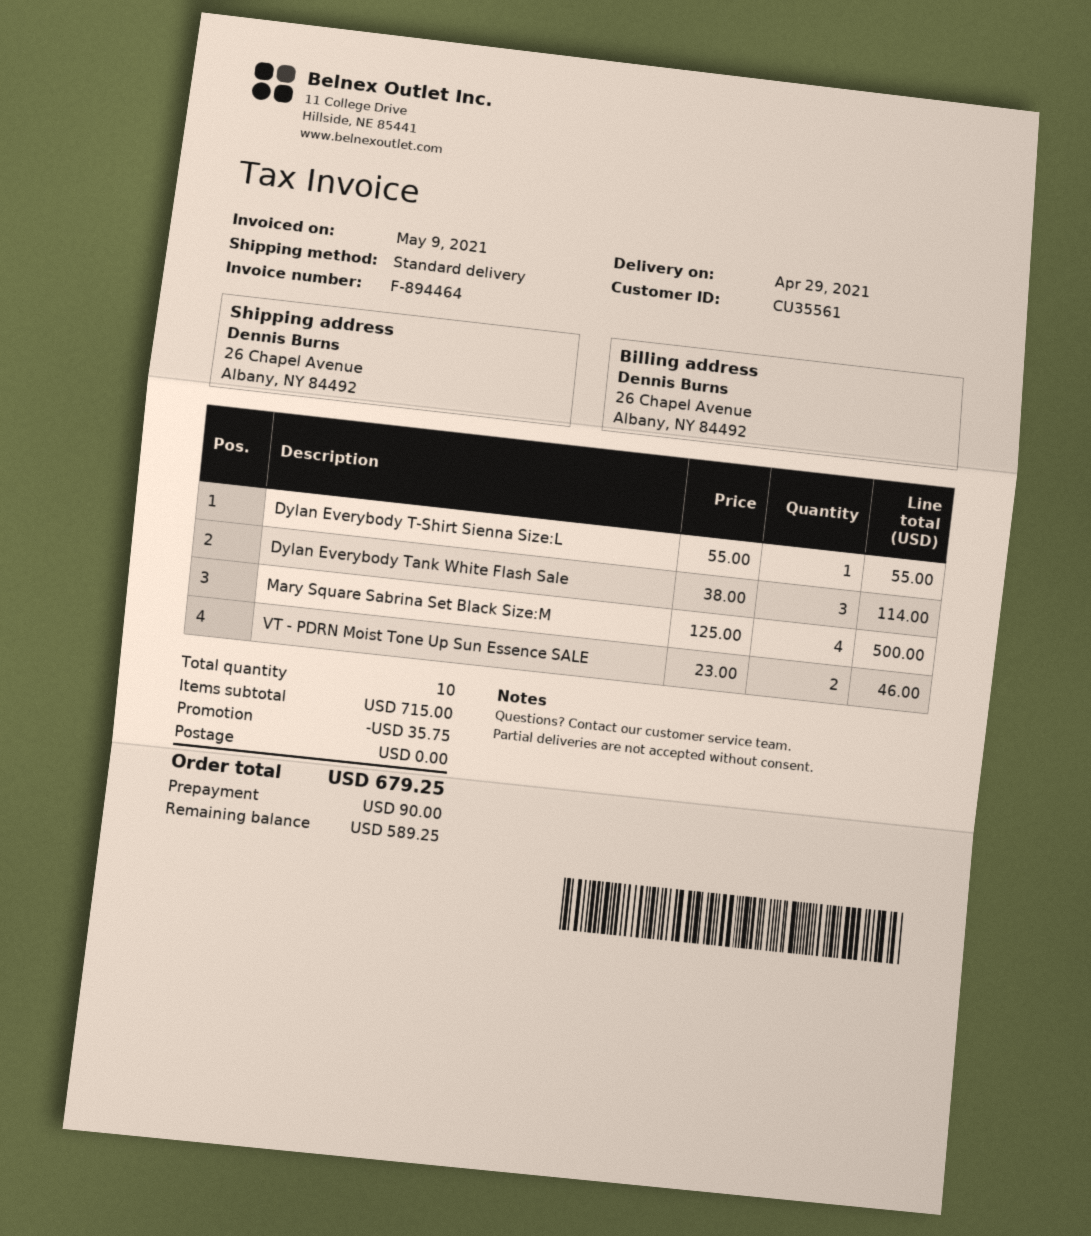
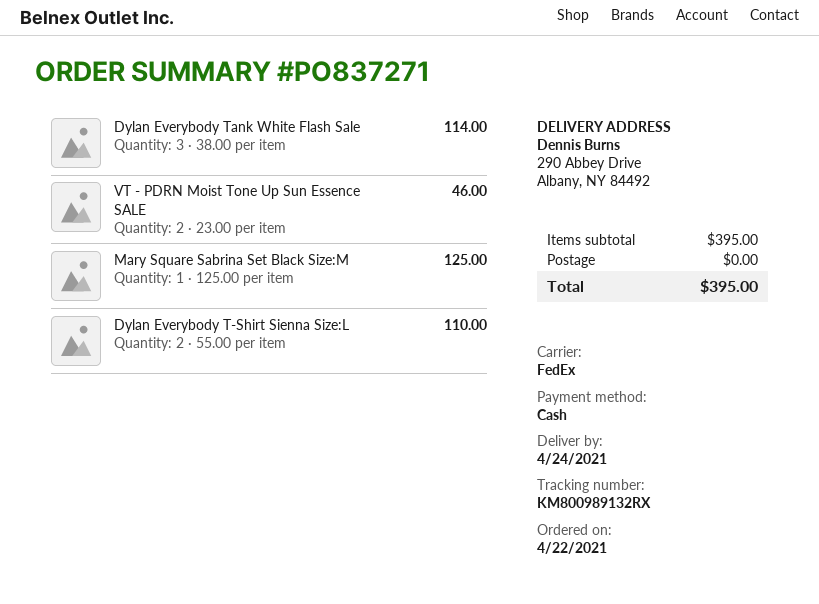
delivery date: 2021-04-29 -> 2021-04-24
shipping method: standard -> FedEx
ship to: 26 Chapel Avenue, Albany, NY 84492 -> 290 Abbey Drive, Albany, NY 84492
Dylan Everybody T-Shirt Sienna Size:L: 1 x 55.00 = 55.00 -> 2 x 55.00 = 110.00
Mary Square Sabrina Set Black Size:M: 4 x 125.00 = 500.00 -> 1 x 125.00 = 125.00
subtotal: 715.00 -> 395.00
discount: 35.75 -> none
total: 679.25 -> 395.00

